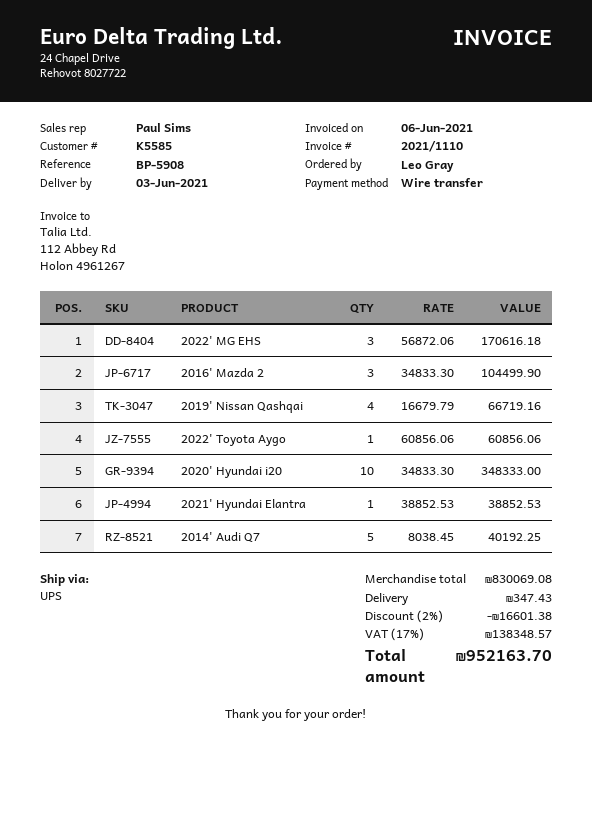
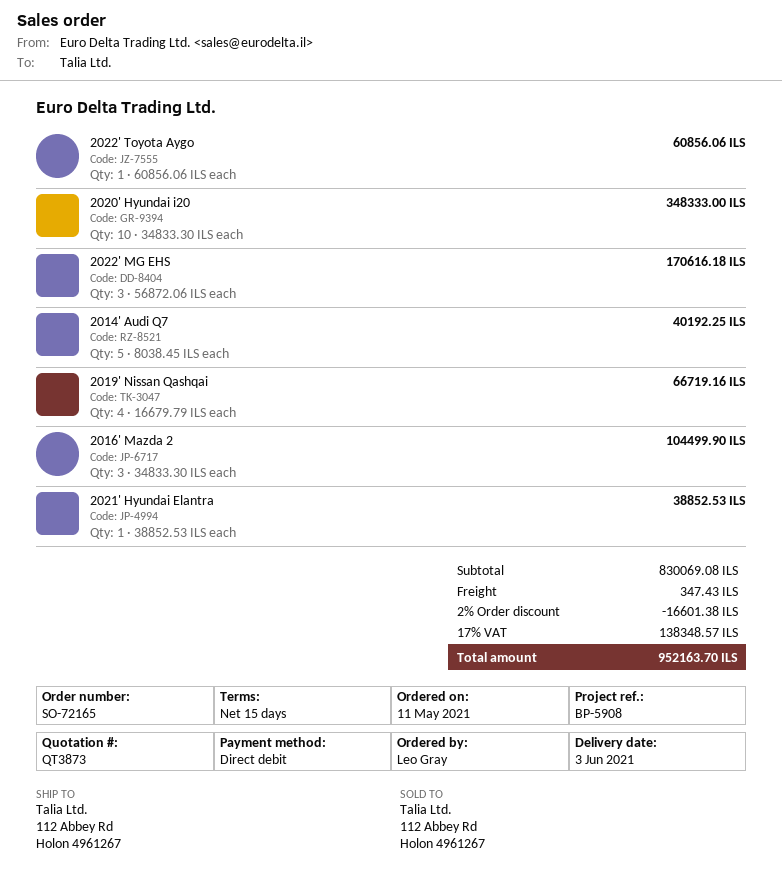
payment method: bank transfer -> direct debit

